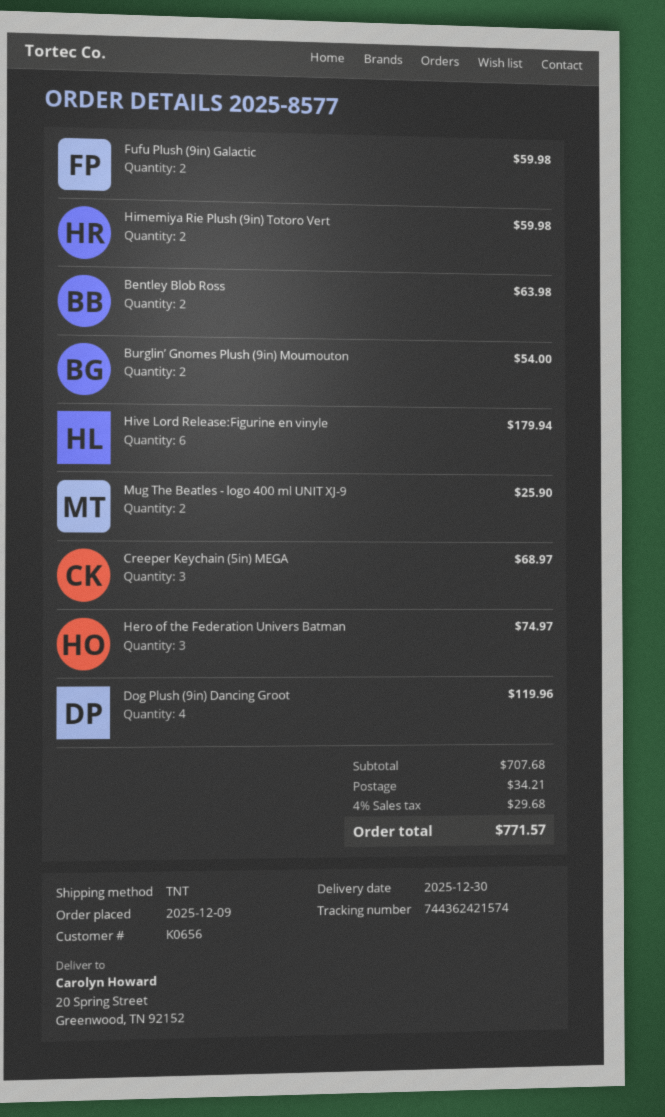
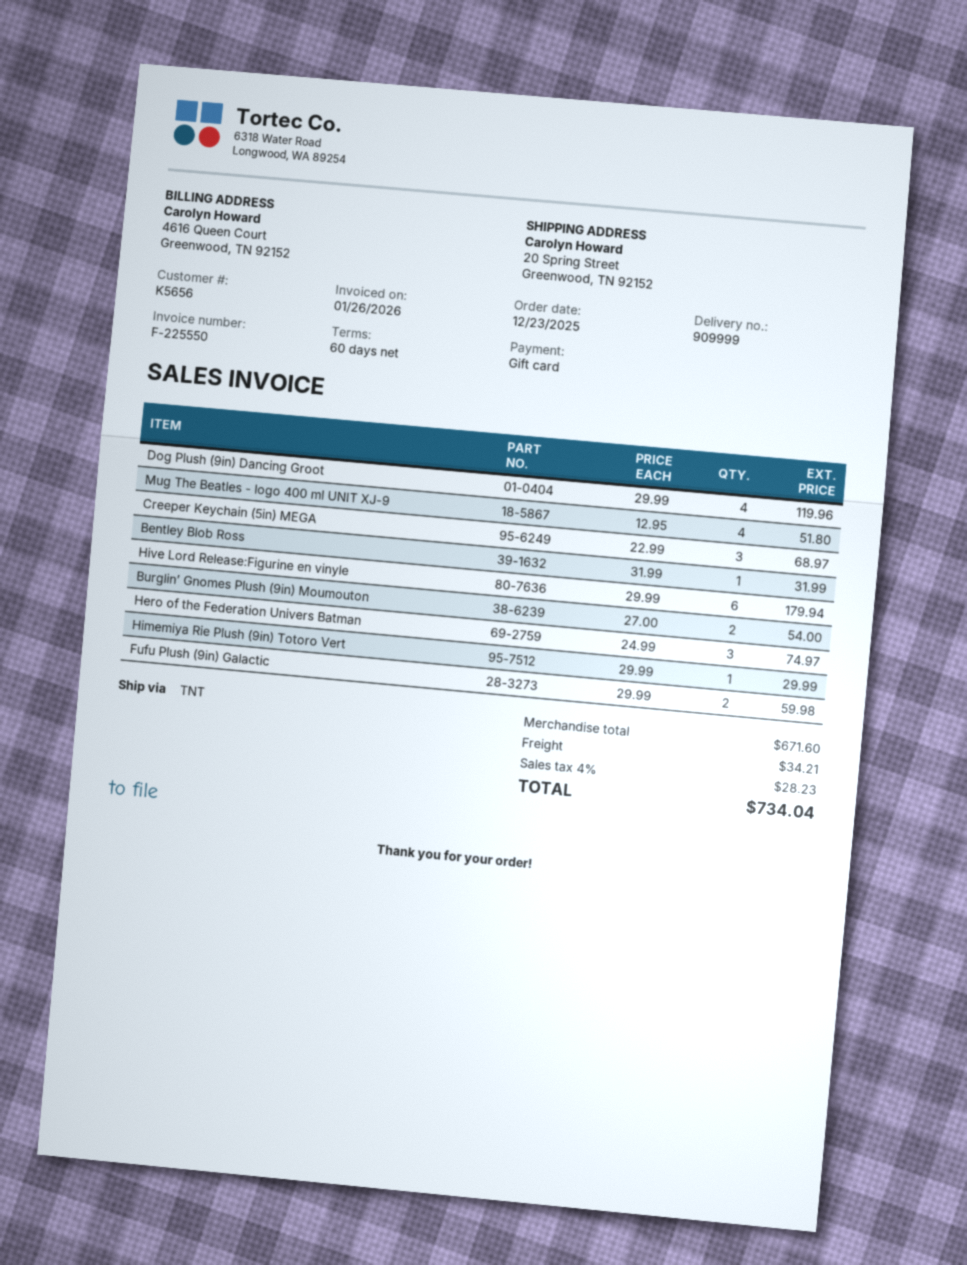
order date: 2025-12-09 -> 2025-12-23
customer number: K0656 -> K5656
Himemiya Rie Plush (9in) Totoro Vert: 2 for 59.98 -> 1 for 29.99
Bentley Blob Ross: 2 for 63.98 -> 1 for 31.99
Mug The Beatles - logo 400 ml UNIT XJ-9: 2 for 25.90 -> 4 for 51.80
subtotal: 707.68 -> 671.60
tax: 4% = 29.68 -> 4% = 28.23
total: 771.57 -> 734.04

